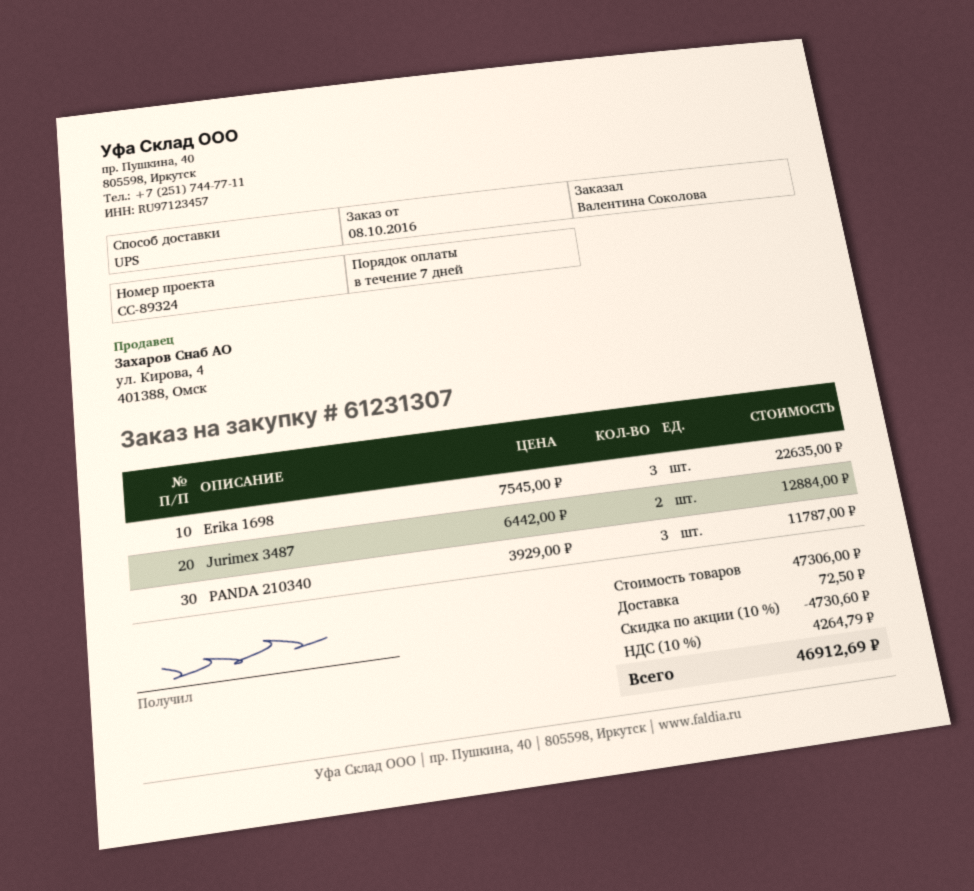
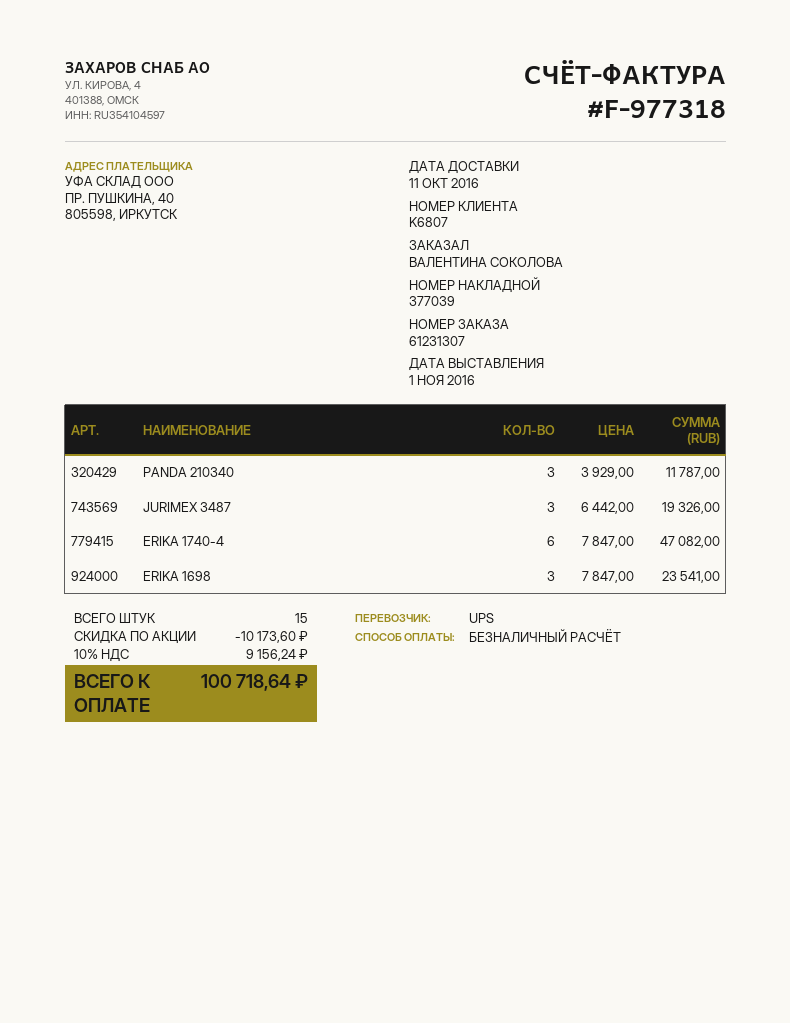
Erika 1698: 3 x 7545.00 = 22635.00 -> 3 x 7847.00 = 23541.00
Jurimex 3487: 2 x 6442.00 = 12884.00 -> 3 x 6442.00 = 19326.00
ERIKA 1740-4: none -> 6 x 7847.00 = 47082.00
discount: 4730.60 -> 10173.60
shipping: 72.50 -> none
tax: 10% = 4264.79 -> 10% = 9156.24
total: 46912.69 -> 100718.64

